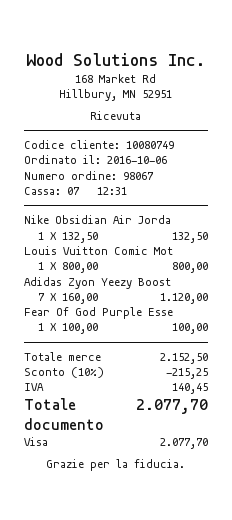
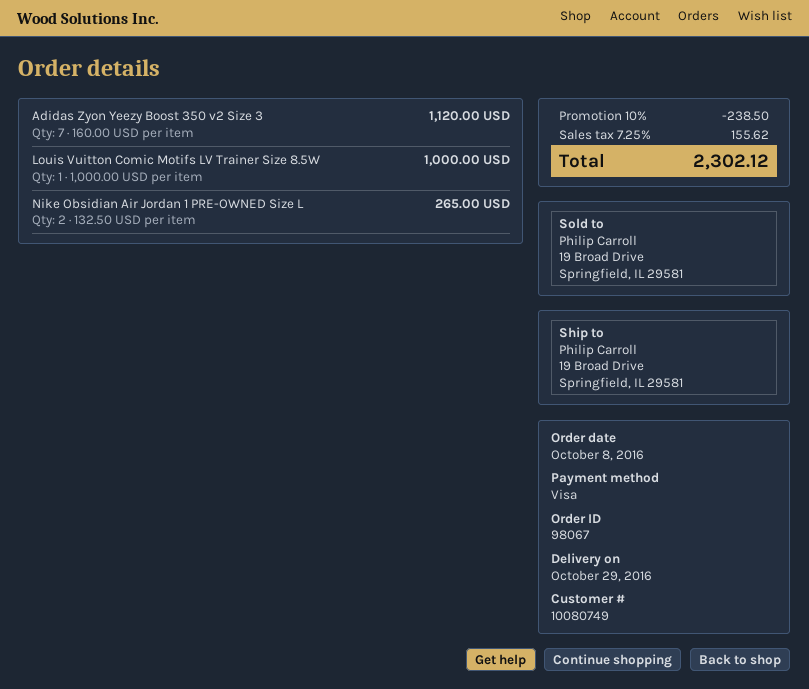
order date: 2016-10-06 -> 2016-10-08
Nike Obsidian Air Jorda: 1 x 132.50 = 132.50 -> 2 x 132.50 = 265.00
Louis Vuitton Comic Mot: 1 x 800.00 = 800.00 -> 1 x 1000.00 = 1000.00
Fear Of God Purple Esse: 1 x 100.00 = 100.00 -> none
discount: 10% = 215.25 -> 10% = 238.50
tax: 140.45 -> 155.62
total: 2077.70 -> 2302.12

